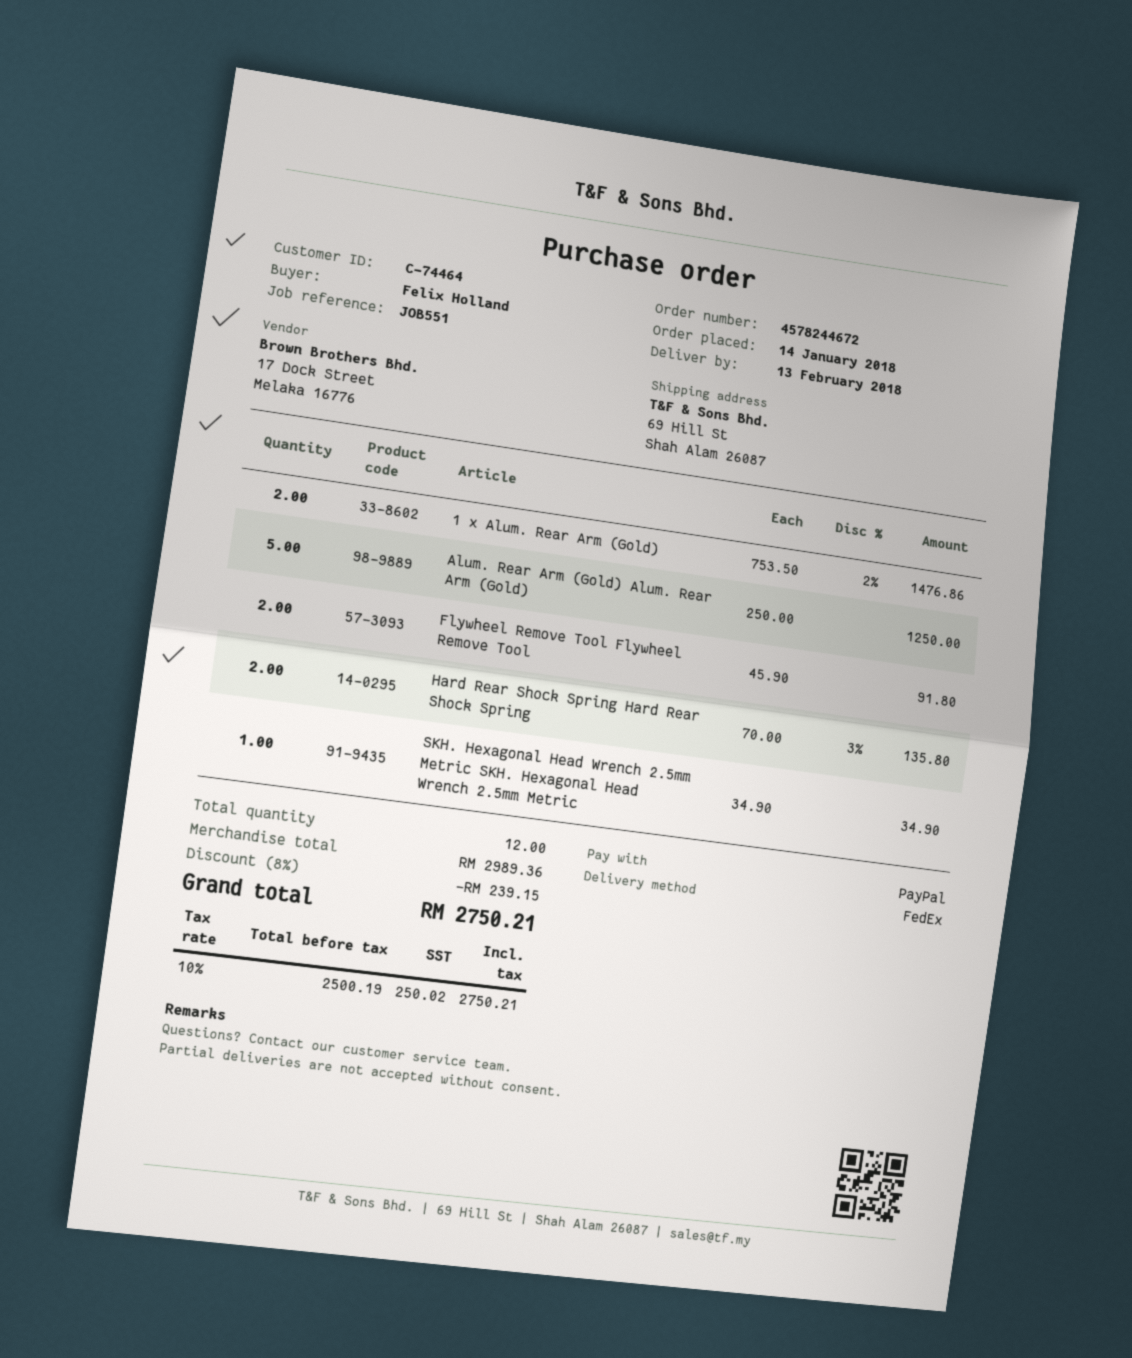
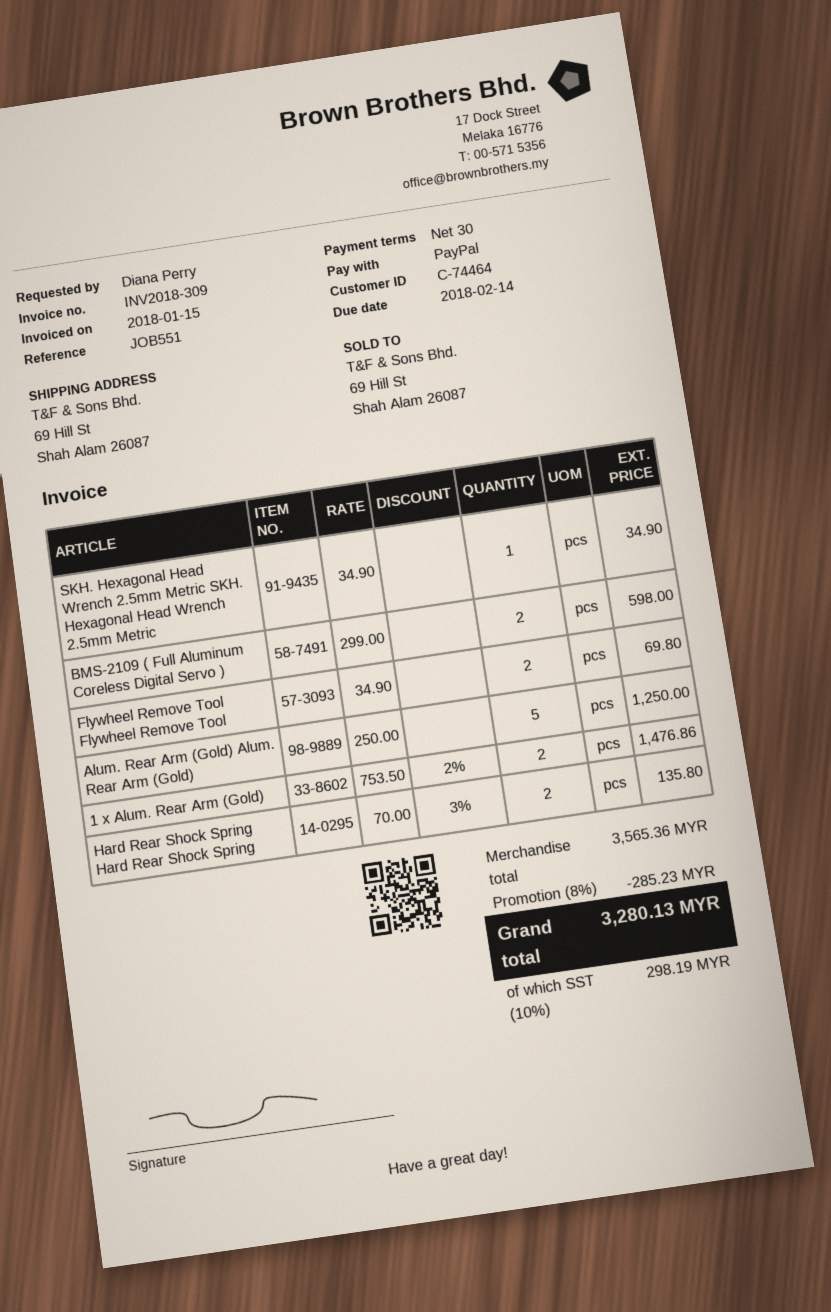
ordered by: Felix Holland -> Diana Perry
Flywheel Remove Tool Flywheel Remove Tool: 2 x 45.90 = 91.80 -> 2 x 34.90 = 69.80
BMS-2109 ( Full Aluminum Coreless Digital Servo ): none -> 2 x 299.00 = 598.00
subtotal: 2989.36 -> 3565.36
discount: 8% = 239.15 -> 8% = 285.23
tax: 10% = 250.02 -> 10% = 298.19
total: 2750.21 -> 3280.13

